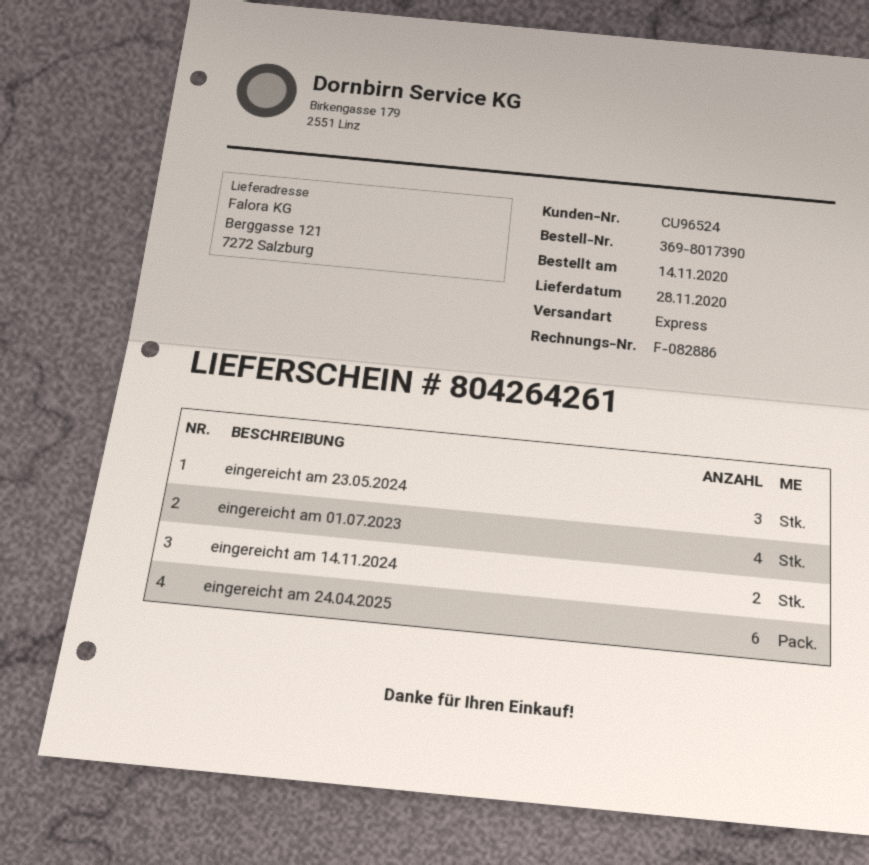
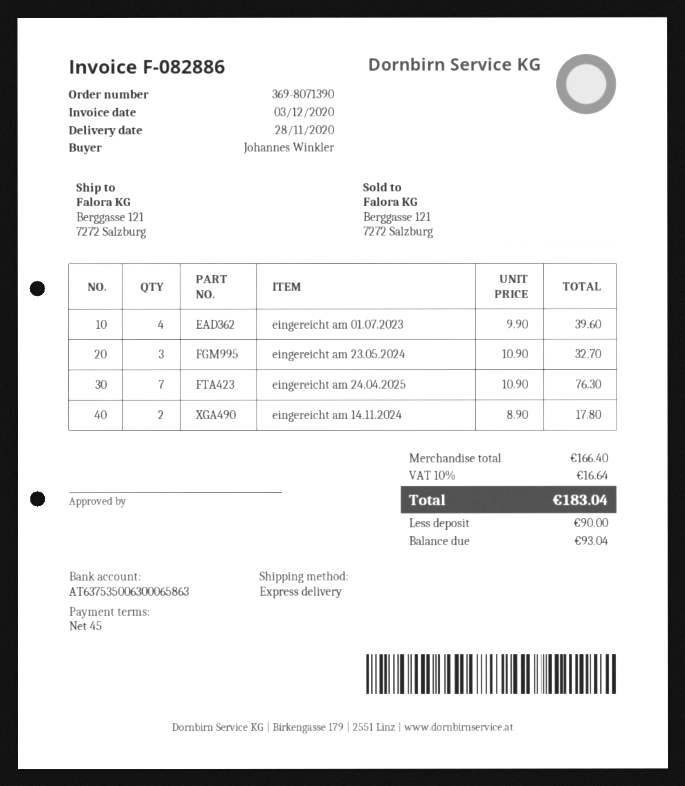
order number: 369-8017390 -> 369-8071390
eingereicht am 24.04.2025: 6 -> 7

